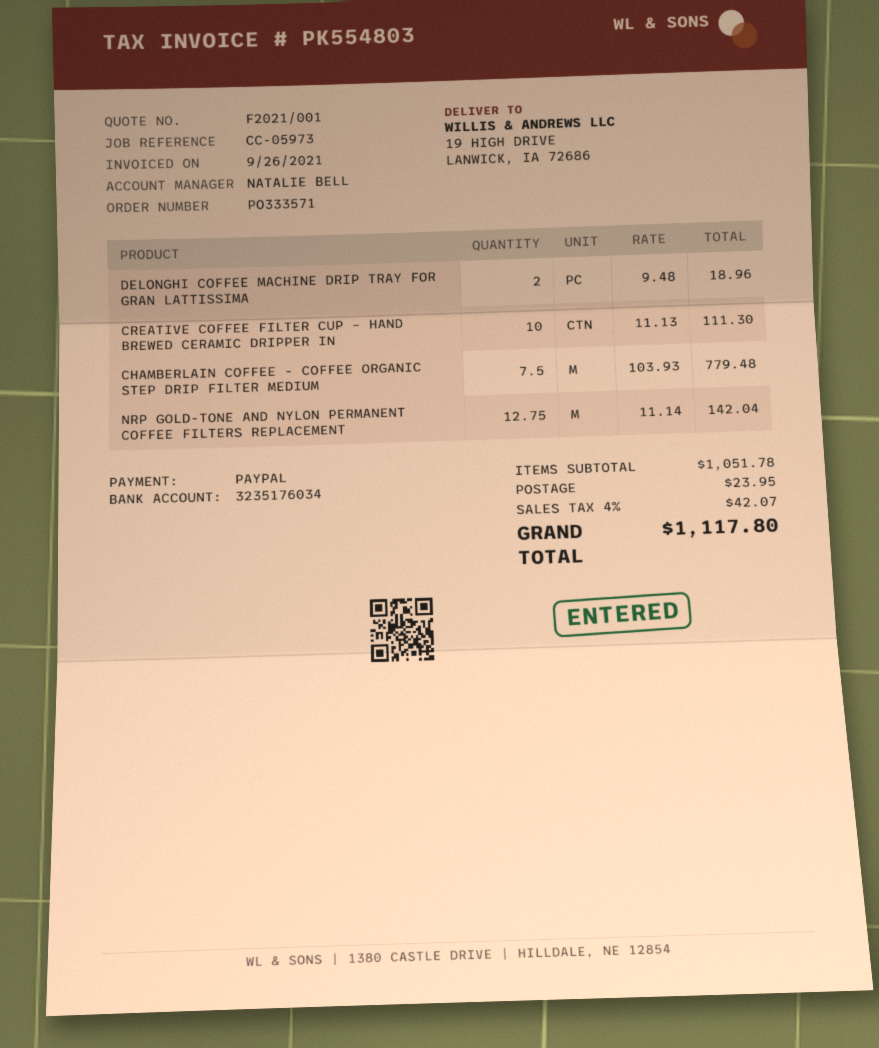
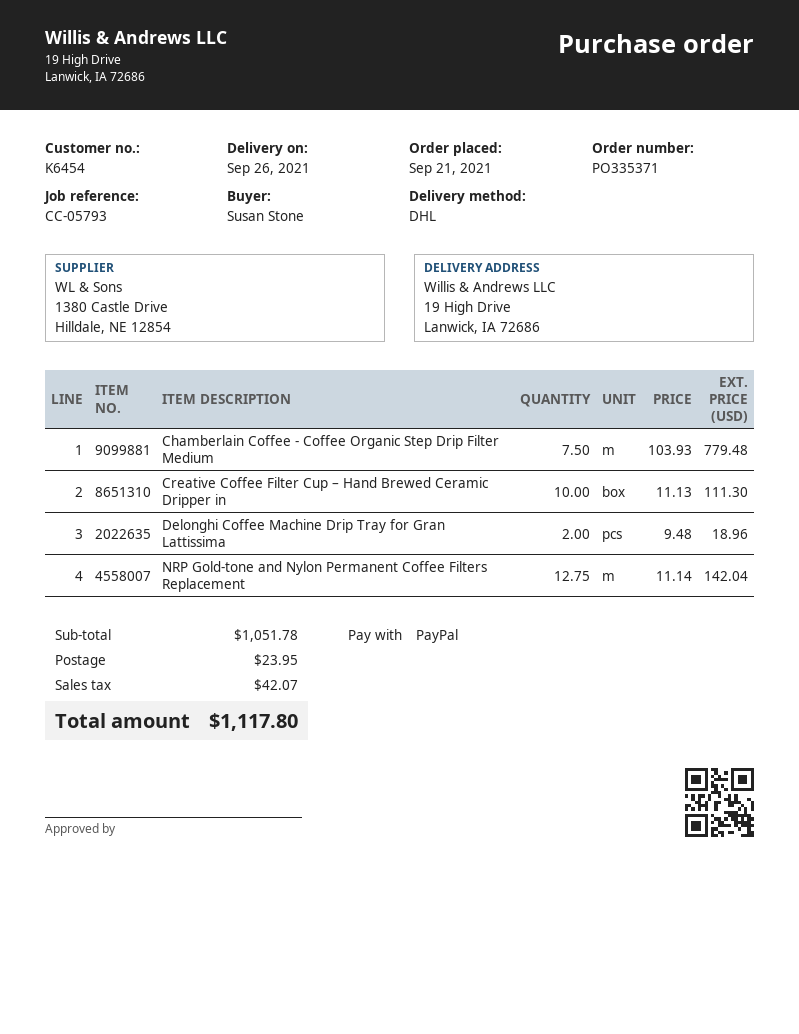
order number: PO333571 -> PO335371
reference: CC-05973 -> CC-05793

